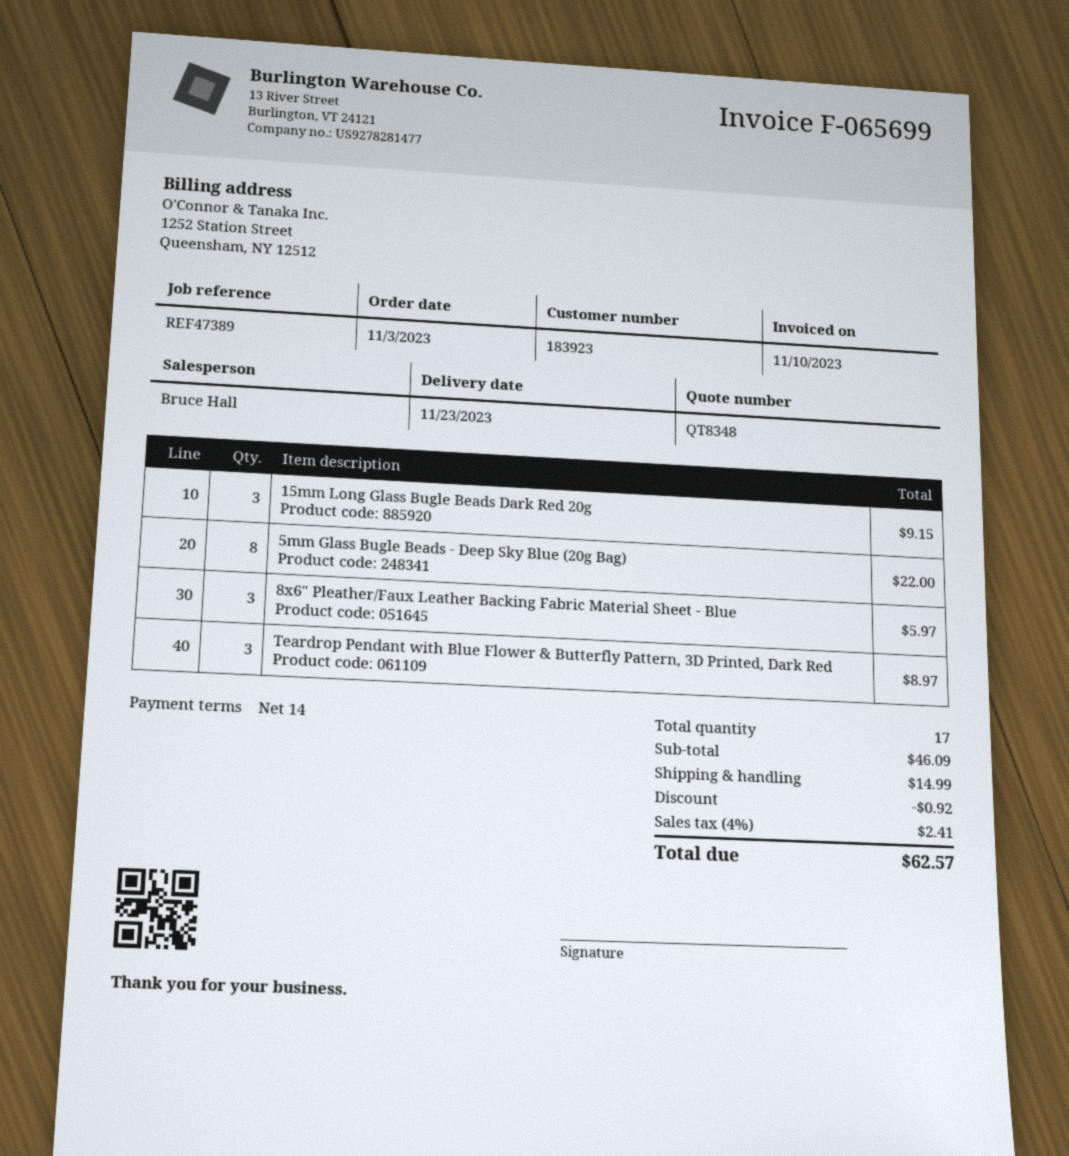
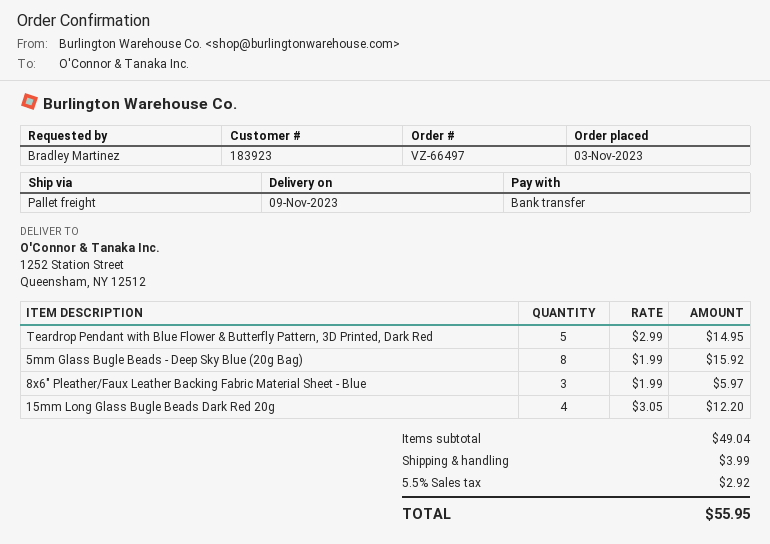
delivery date: 2023-11-23 -> 2023-11-09
15mm Long Glass Bugle Beads Dark Red 20g: 3 for 9.15 -> 4 for 12.20
5mm Glass Bugle Beads - Deep Sky Blue (20g Bag): 8 for 22.00 -> 8 for 15.92
Teardrop Pendant with Blue Flower & Butterfly Pattern, 3D Printed, Dark Red: 3 for 8.97 -> 5 for 14.95
subtotal: 46.09 -> 49.04
discount: 0.92 -> none
shipping: 14.99 -> 3.99
tax: 4% = 2.41 -> 5.5% = 2.92
total: 62.57 -> 55.95

